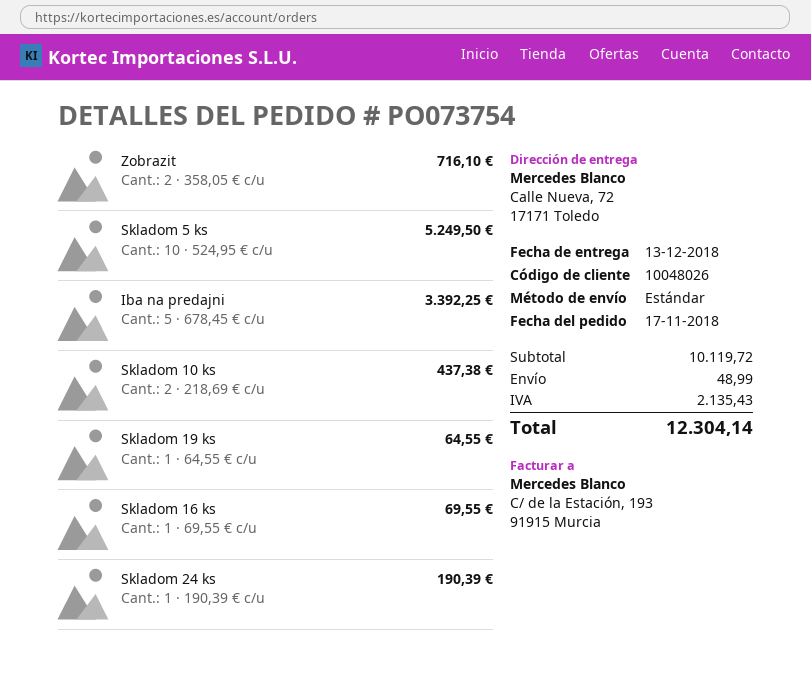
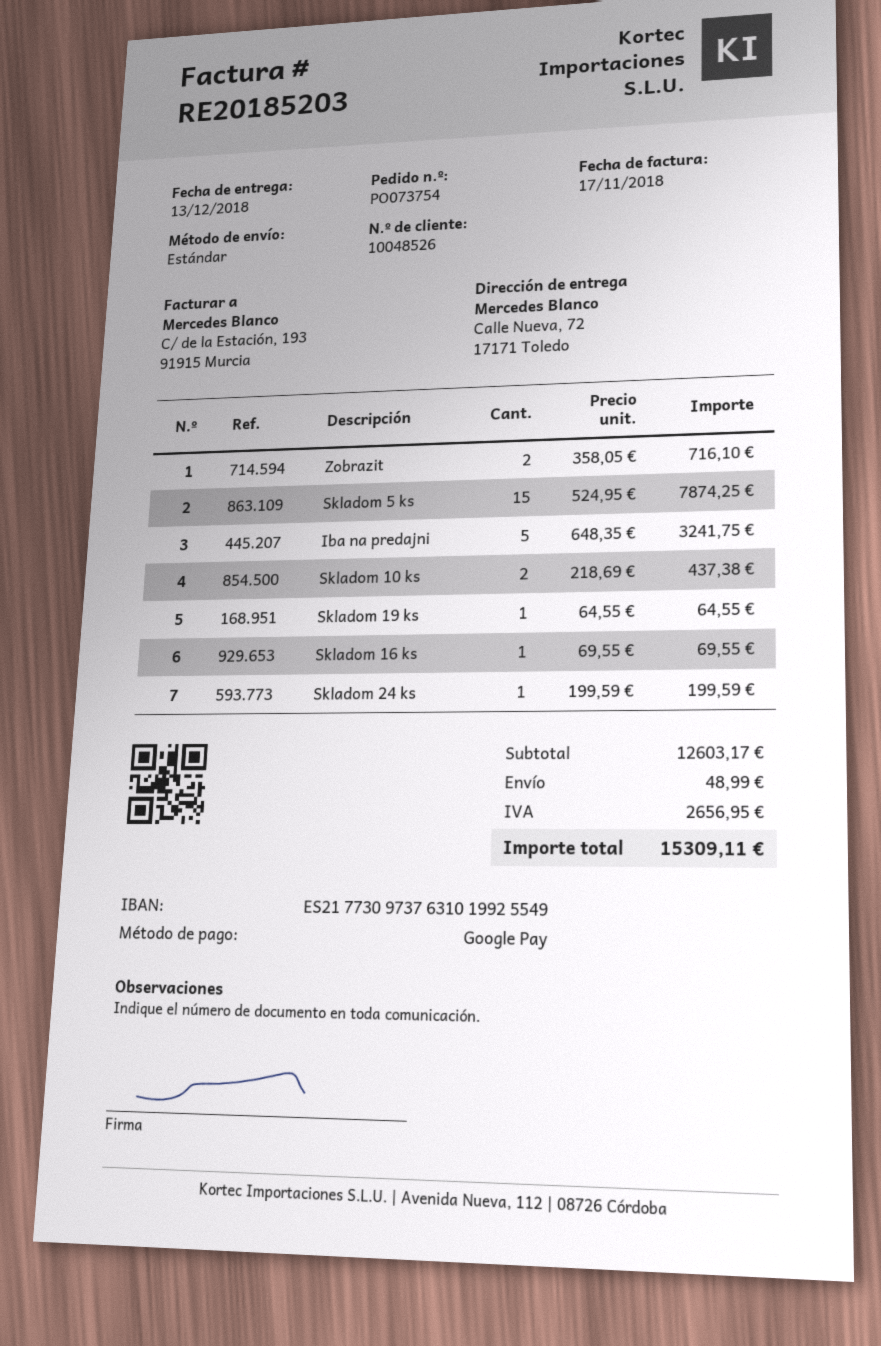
customer number: 10048026 -> 10048526
Skladom 5 ks: 10 x 524.95 = 5249.50 -> 15 x 524.95 = 7874.25
Iba na predajni: 5 x 678.45 = 3392.25 -> 5 x 648.35 = 3241.75
Skladom 24 ks: 1 x 190.39 = 190.39 -> 1 x 199.59 = 199.59
subtotal: 10119.72 -> 12603.17
tax: 2135.43 -> 2656.95
total: 12304.14 -> 15309.11

